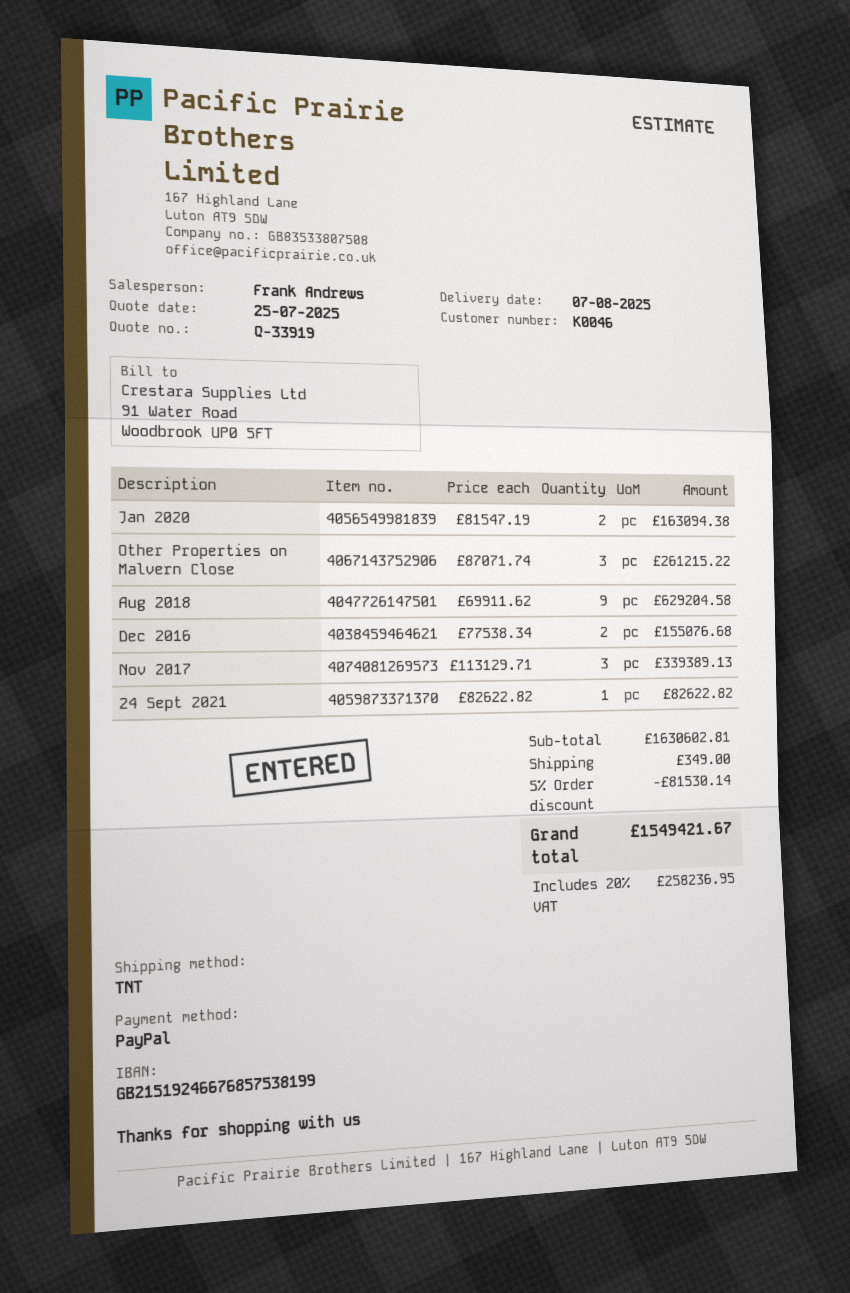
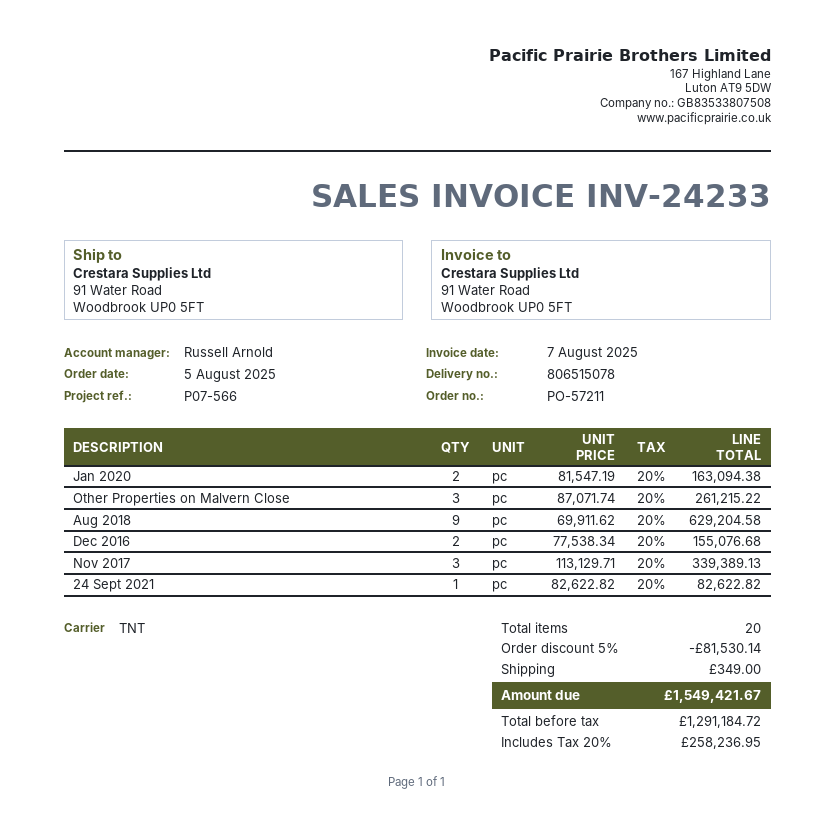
sales rep: Frank Andrews -> Russell Arnold

